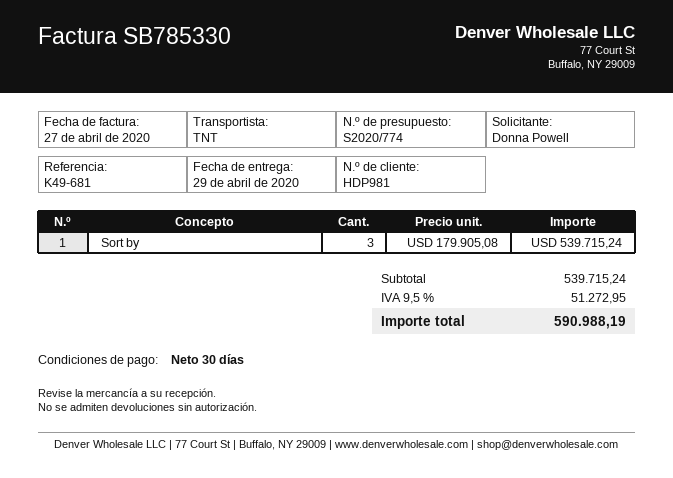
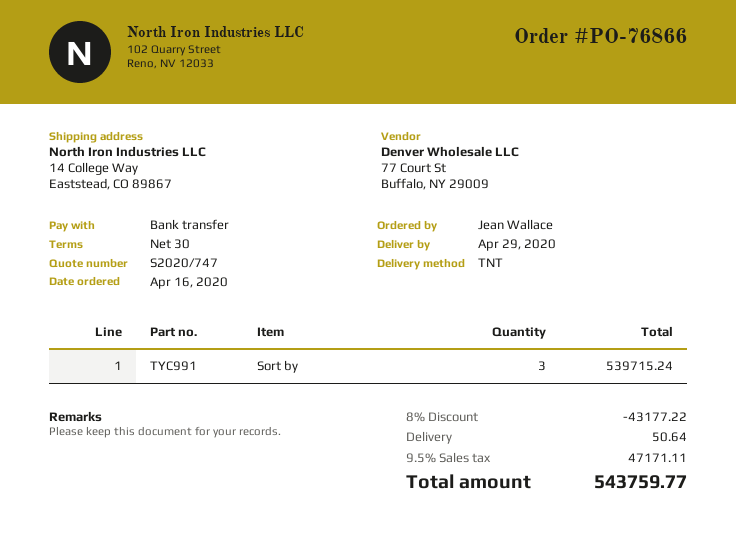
quote number: S2020/774 -> S2020/747
ordered by: Donna Powell -> Jean Wallace
discount: none -> 8% = 43177.22
shipping: none -> 50.64
tax: 9.5% = 51272.95 -> 9.5% = 47171.11
total: 590988.19 -> 543759.77

